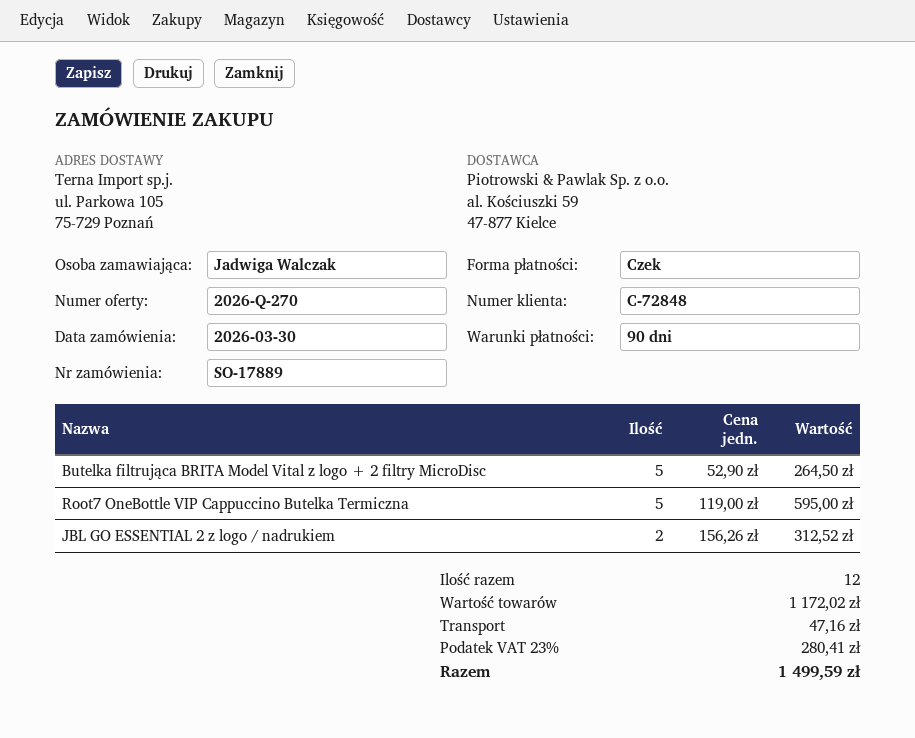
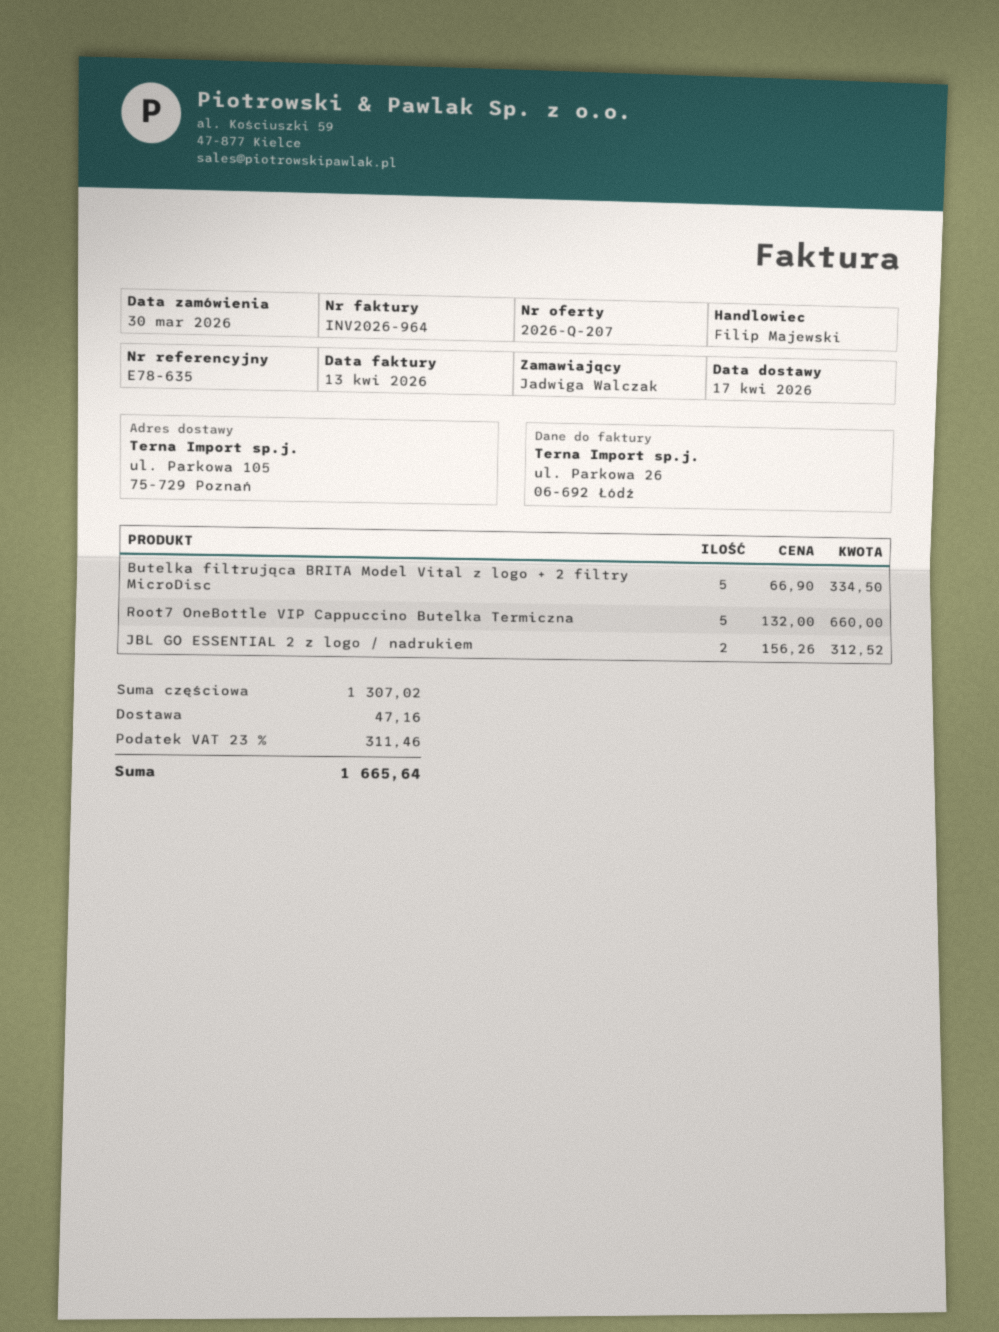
quote number: 2026-Q-270 -> 2026-Q-207
Butelka filtrująca BRITA Model Vital z logo + 2 filtry MicroDisc: 5 x 52.90 = 264.50 -> 5 x 66.90 = 334.50
Root7 OneBottle VIP Cappuccino Butelka Termiczna: 5 x 119.00 = 595.00 -> 5 x 132.00 = 660.00
subtotal: 1172.02 -> 1307.02
tax: 23% = 280.41 -> 23% = 311.46
total: 1499.59 -> 1665.64

